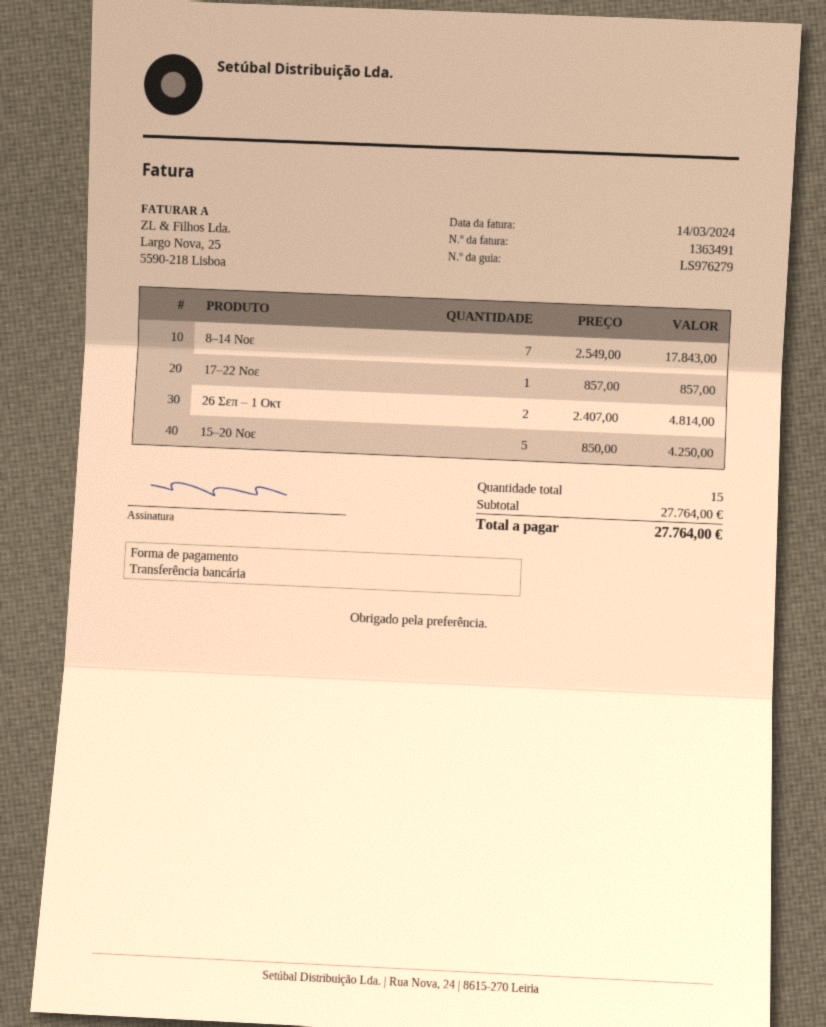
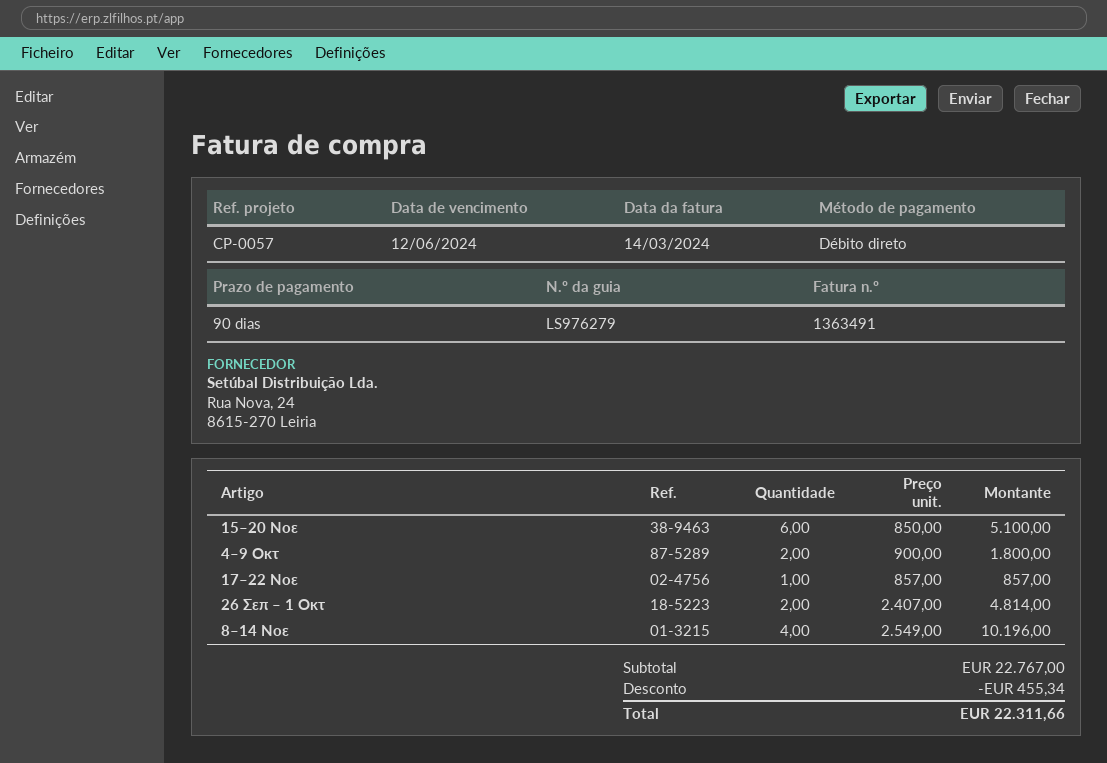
payment method: bank transfer -> direct debit
8–14 Νοε: 7 x 2549.00 = 17843.00 -> 4 x 2549.00 = 10196.00
15–20 Νοε: 5 x 850.00 = 4250.00 -> 6 x 850.00 = 5100.00
4–9 Οκτ: none -> 2 x 900.00 = 1800.00
subtotal: 27764.00 -> 22767.00
discount: none -> 455.34
total: 27764.00 -> 22311.66

